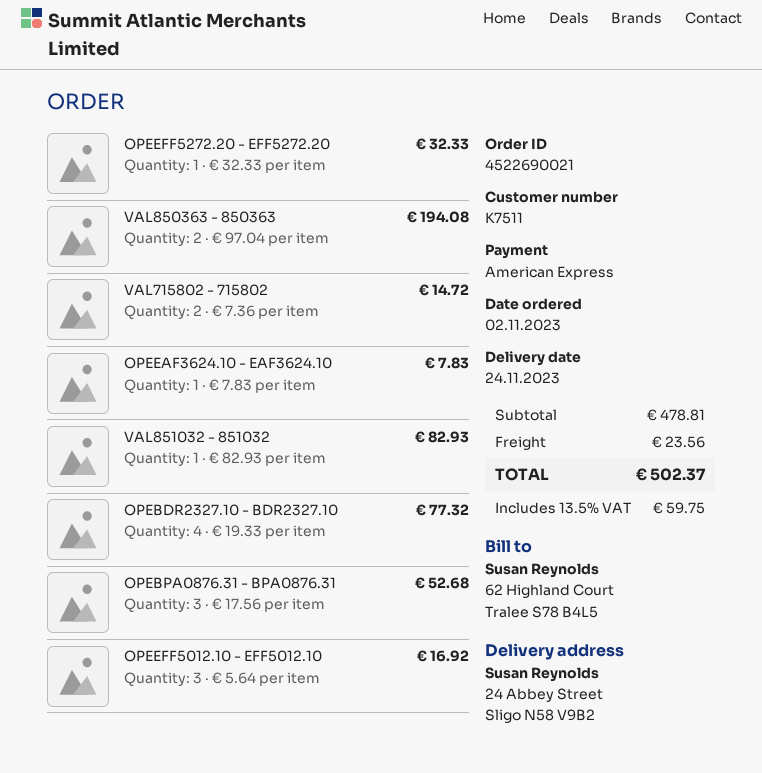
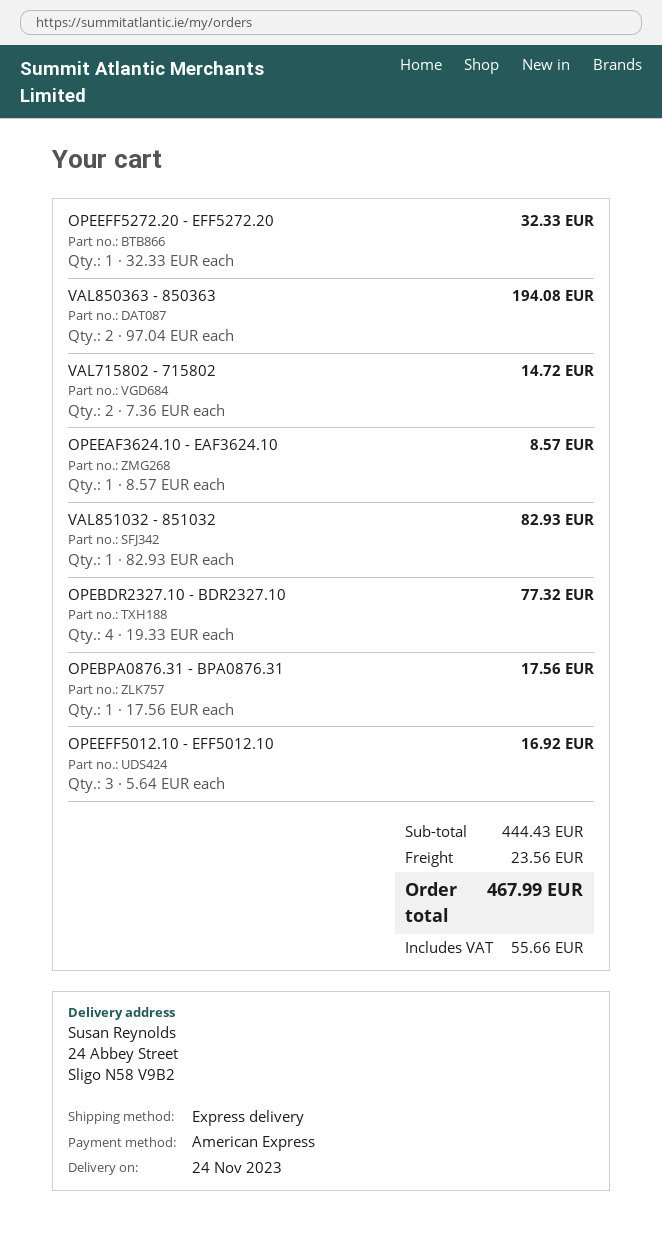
OPEEAF3624.10 - EAF3624.10: 1 x 7.83 = 7.83 -> 1 x 8.57 = 8.57
OPEBPA0876.31 - BPA0876.31: 3 x 17.56 = 52.68 -> 1 x 17.56 = 17.56
subtotal: 478.81 -> 444.43
tax: 59.75 -> 55.66
total: 502.37 -> 467.99

